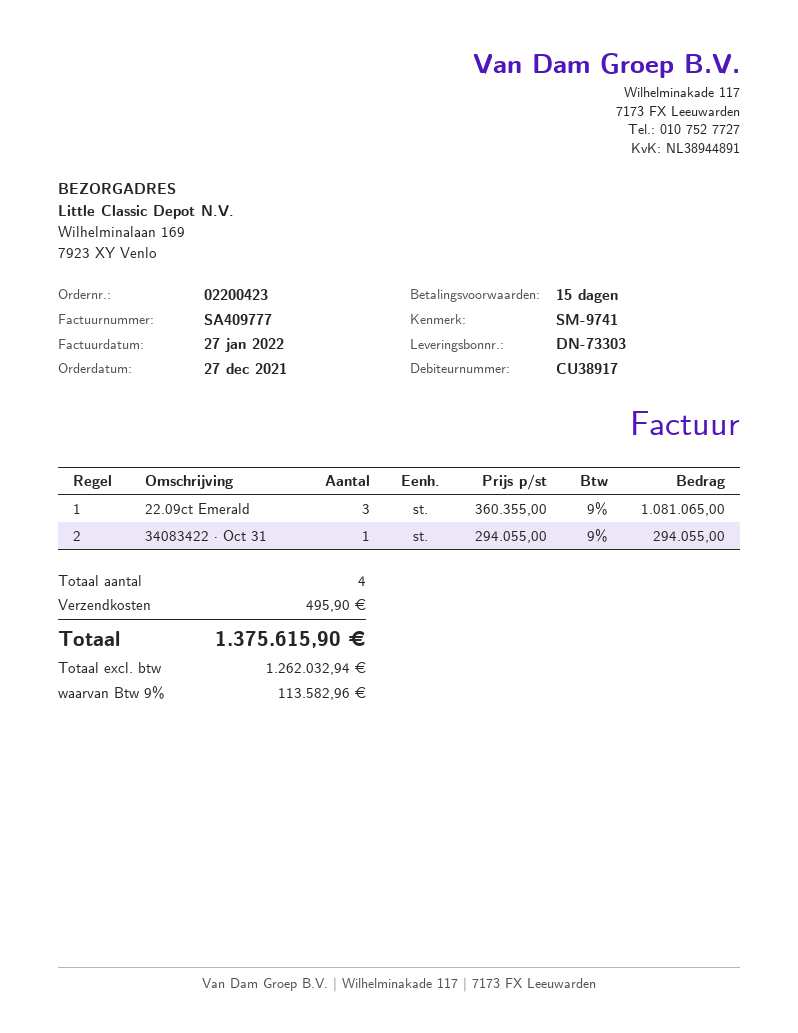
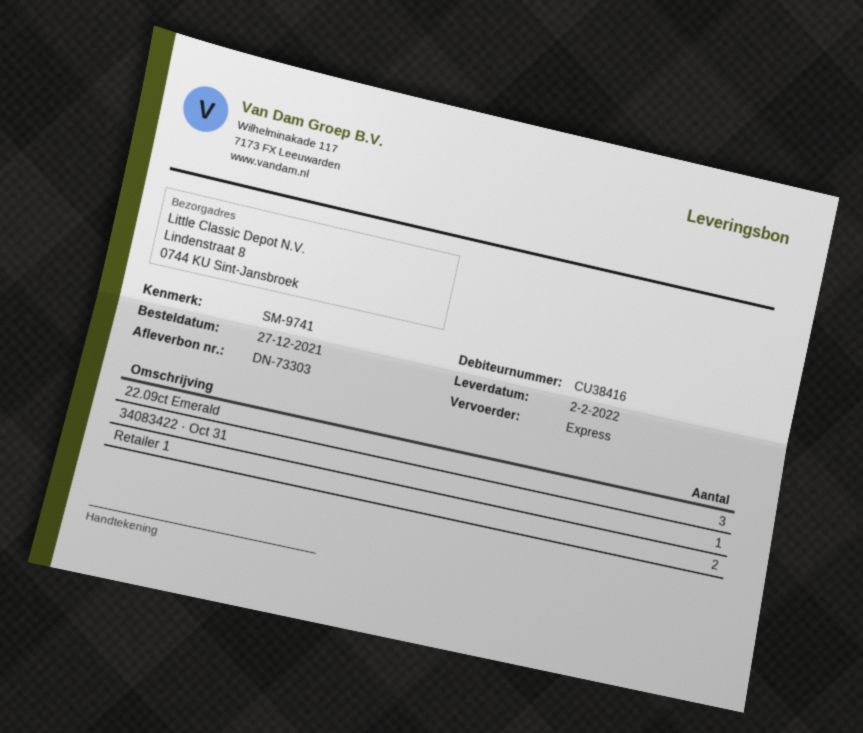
customer number: CU38917 -> CU38416
ship to: Wilhelminalaan 169, 7923 XY Venlo -> Lindenstraat 8, 0744 KU Sint-Jansbroek
Retailer 1: none -> 2

